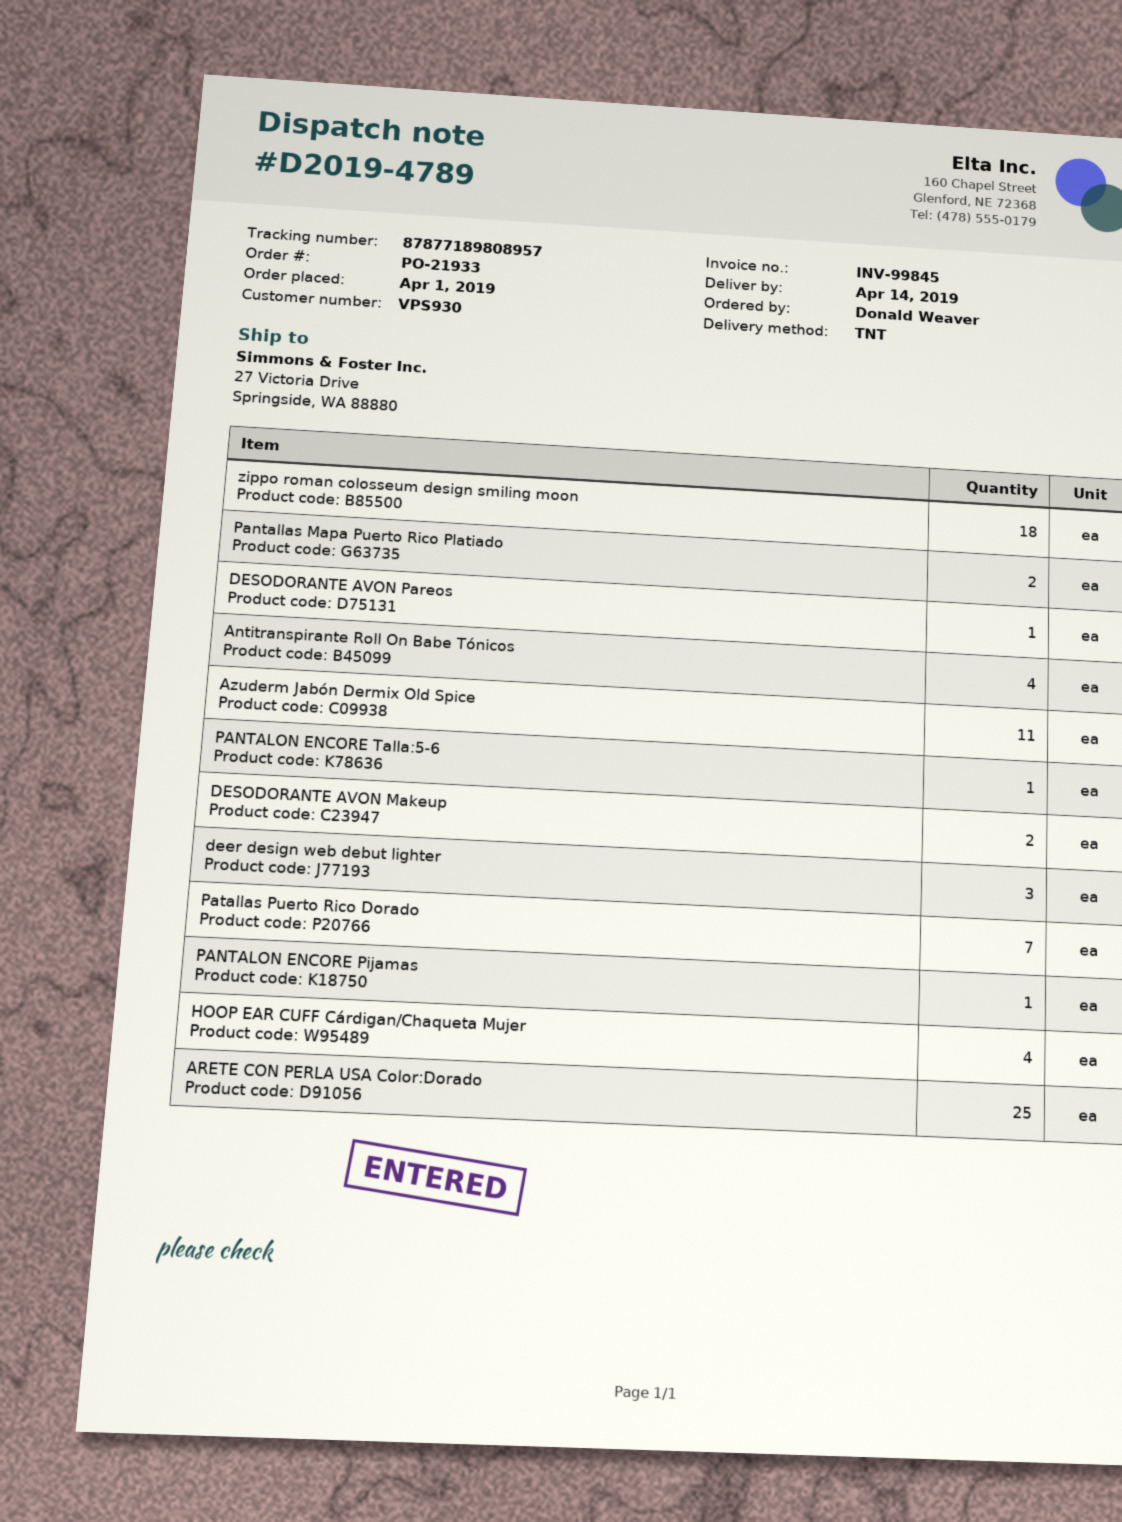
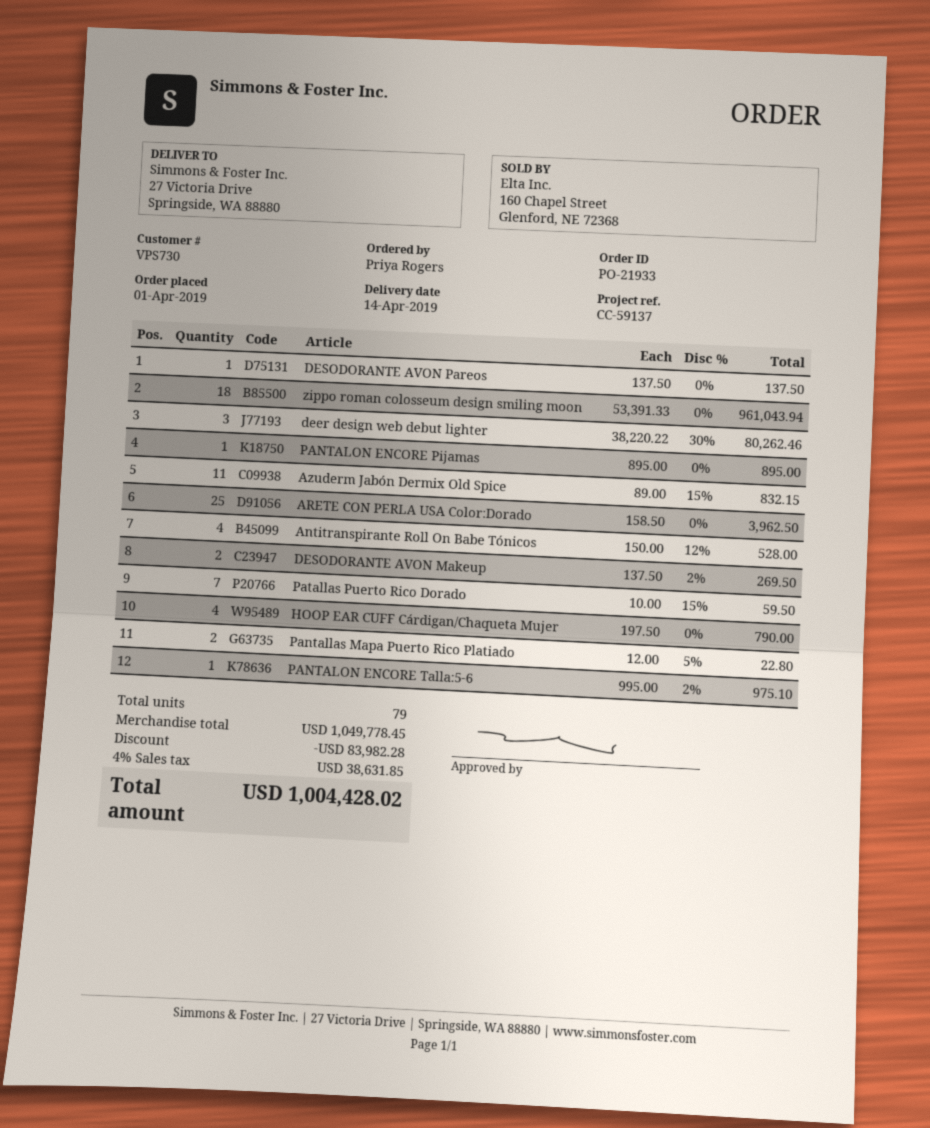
customer number: VPS930 -> VPS730
ordered by: Donald Weaver -> Priya Rogers

